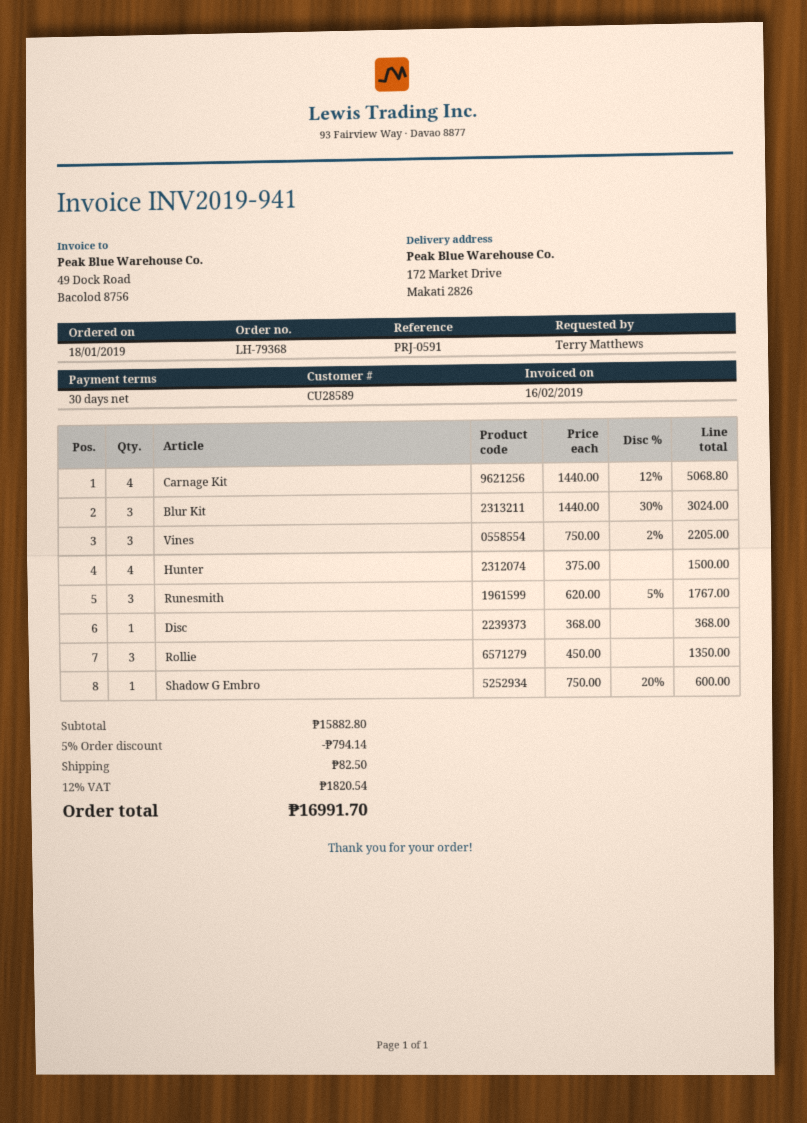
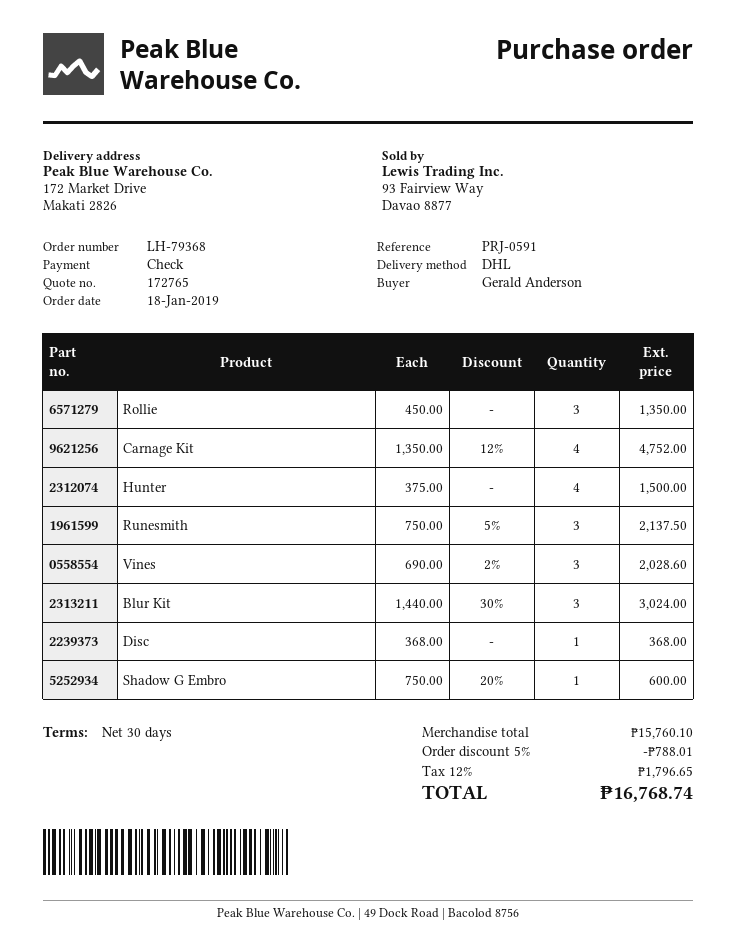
ordered by: Terry Matthews -> Gerald Anderson
Carnage Kit: 4 x 1440.00 - 12% = 5068.80 -> 4 x 1350.00 - 12% = 4752.00
Vines: 3 x 750.00 - 2% = 2205.00 -> 3 x 690.00 - 2% = 2028.60
Runesmith: 3 x 620.00 - 5% = 1767.00 -> 3 x 750.00 - 5% = 2137.50
subtotal: 15882.80 -> 15760.10
discount: 5% = 794.14 -> 5% = 788.01
shipping: 82.50 -> none
tax: 12% = 1820.54 -> 12% = 1796.65
total: 16991.70 -> 16768.74

